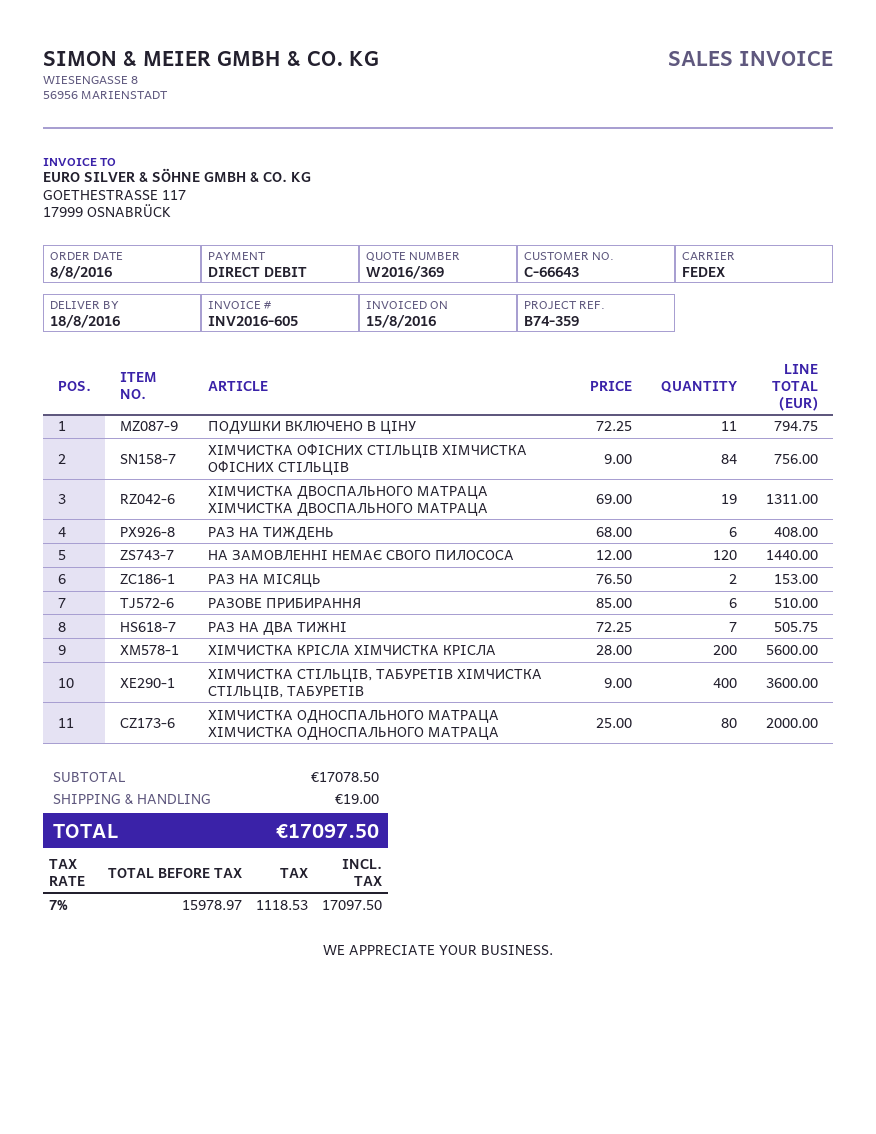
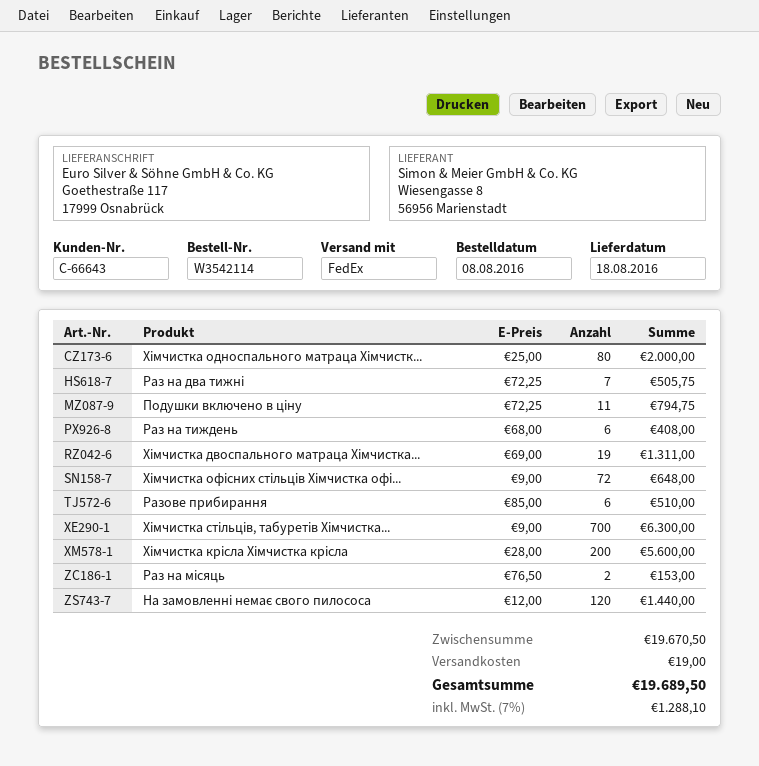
ХІМЧИСТКА ОФІСНИХ СТІЛЬЦІВ ХІМЧИСТКА ОФІСНИХ СТІЛЬЦІВ: 84 x 9.00 = 756.00 -> 72 x 9.00 = 648.00
ХІМЧИСТКА СТІЛЬЦІВ, ТАБУРЕТІВ ХІМЧИСТКА СТІЛЬЦІВ, ТАБУРЕТІВ: 400 x 9.00 = 3600.00 -> 700 x 9.00 = 6300.00
subtotal: 17078.50 -> 19670.50
tax: 7% = 1118.53 -> 7% = 1288.10
total: 17097.50 -> 19689.50

